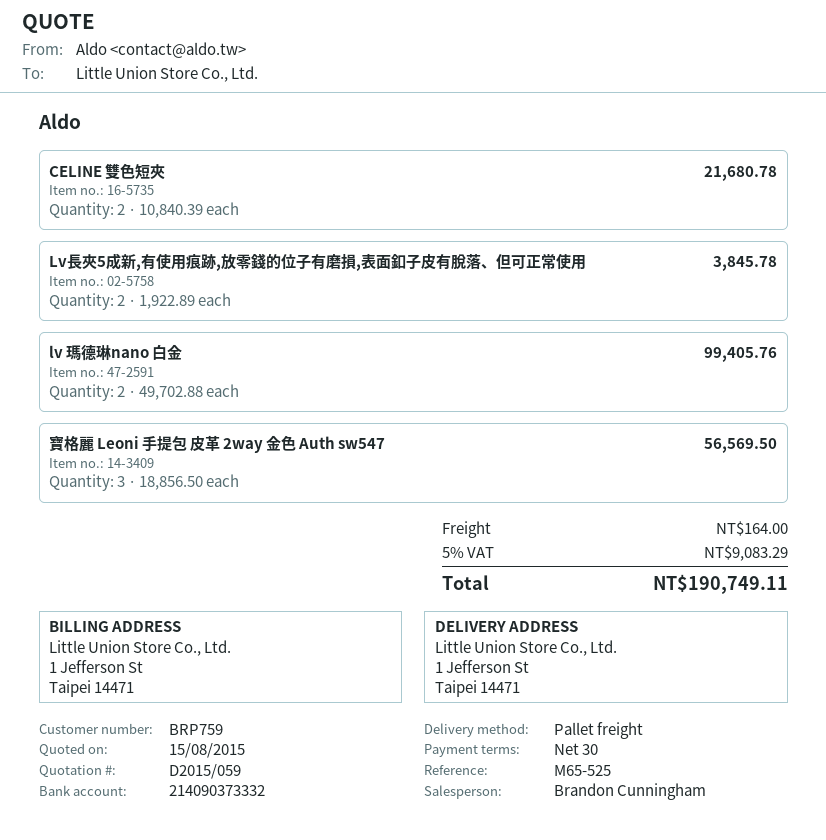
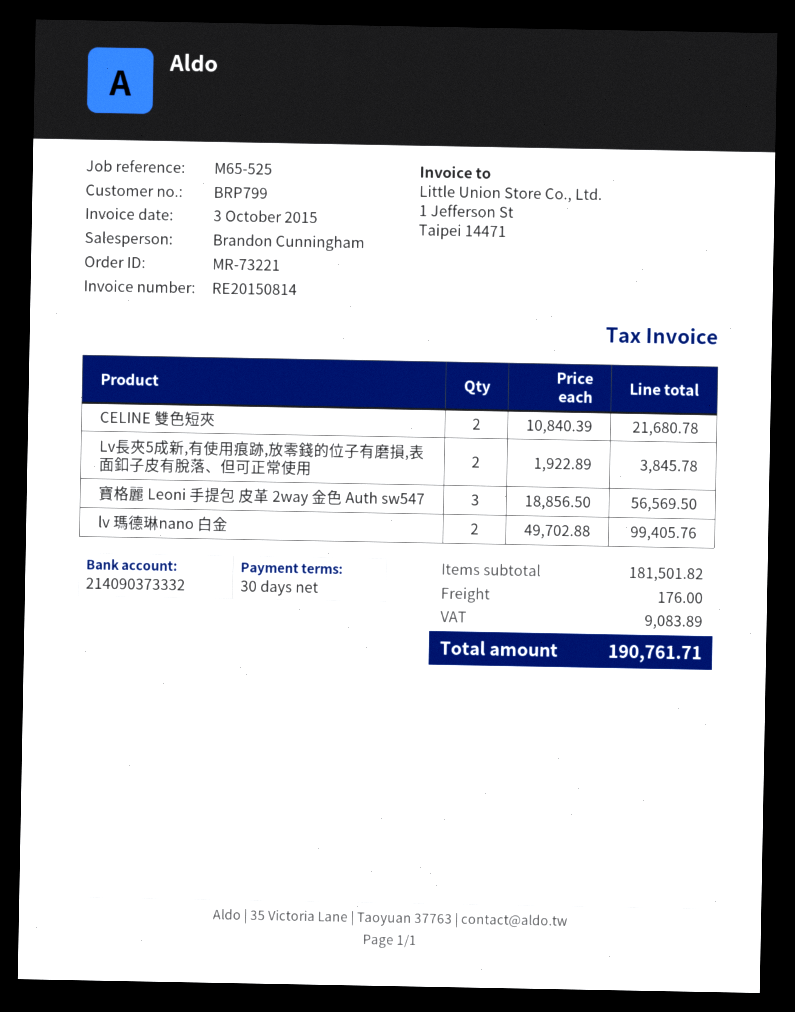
customer number: BRP759 -> BRP799
shipping: 164.00 -> 176.00
tax: 9083.29 -> 9083.89
total: 190749.11 -> 190761.71

